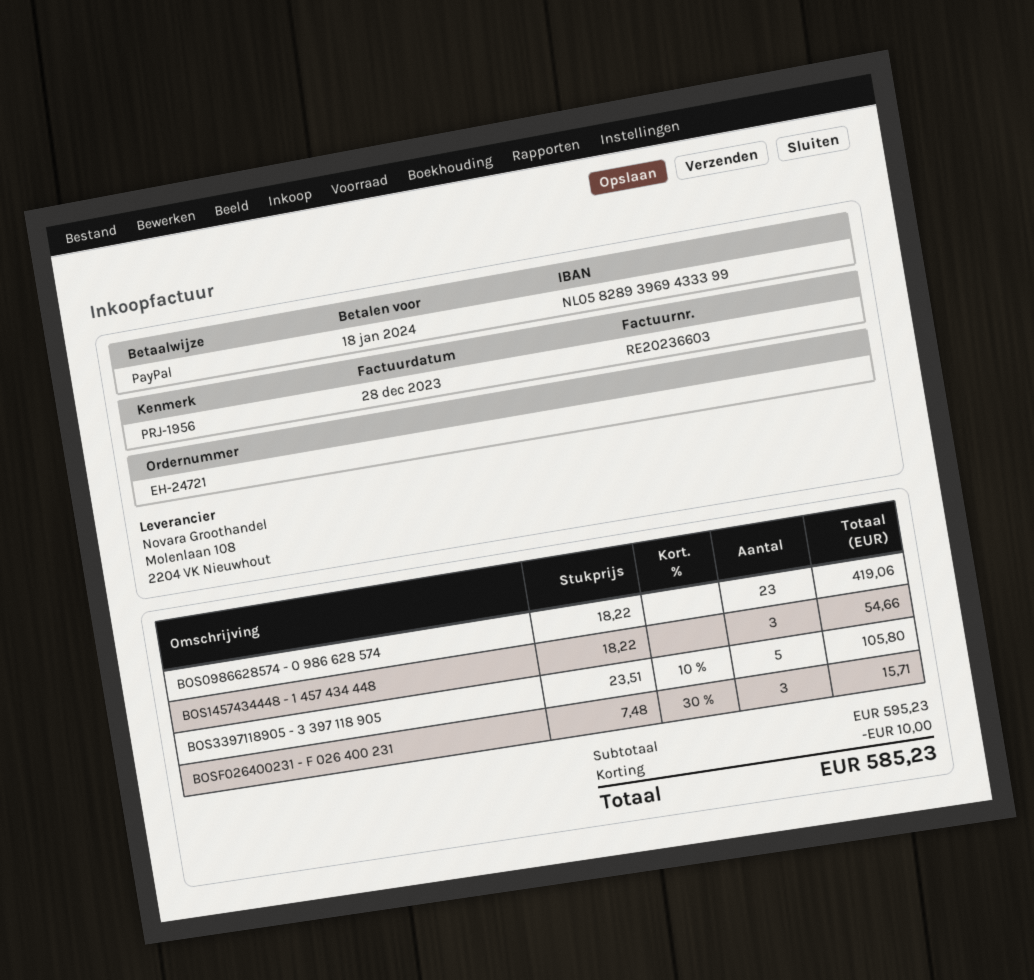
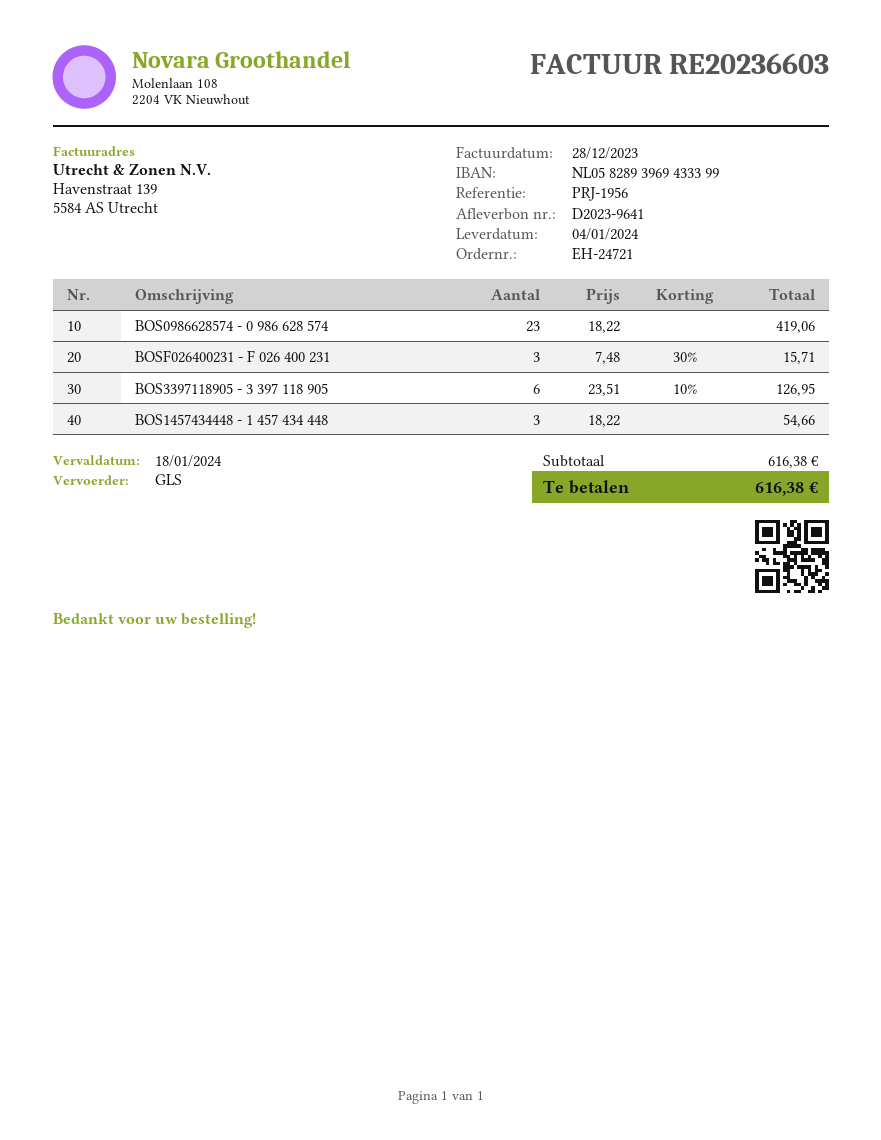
BOS3397118905 - 3 397 118 905: 5 x 23.51 - 10% = 105.80 -> 6 x 23.51 - 10% = 126.95
subtotal: 595.23 -> 616.38
discount: 10.00 -> none
total: 585.23 -> 616.38

